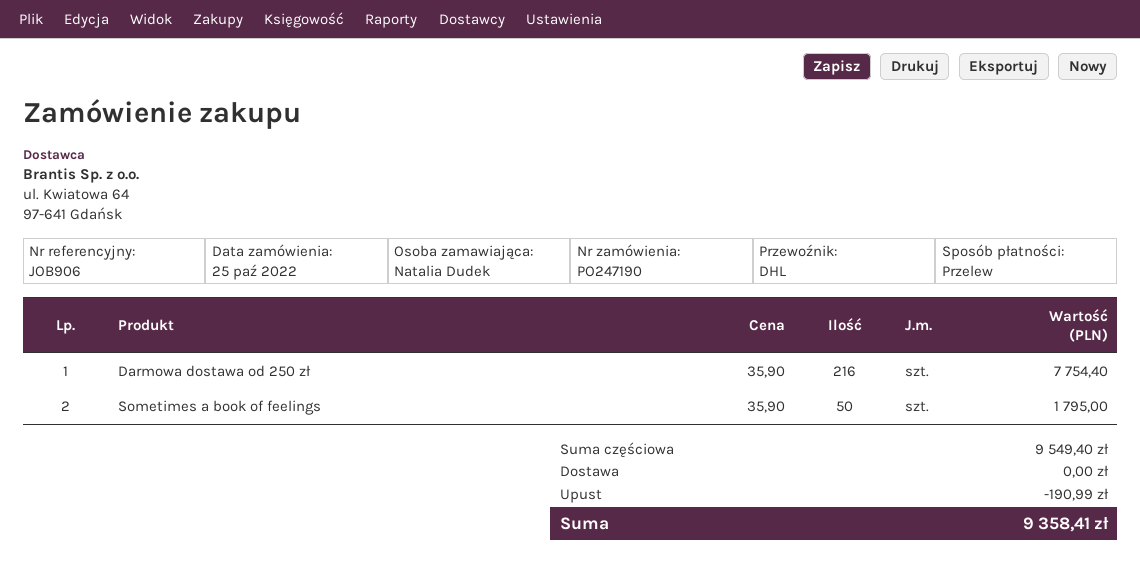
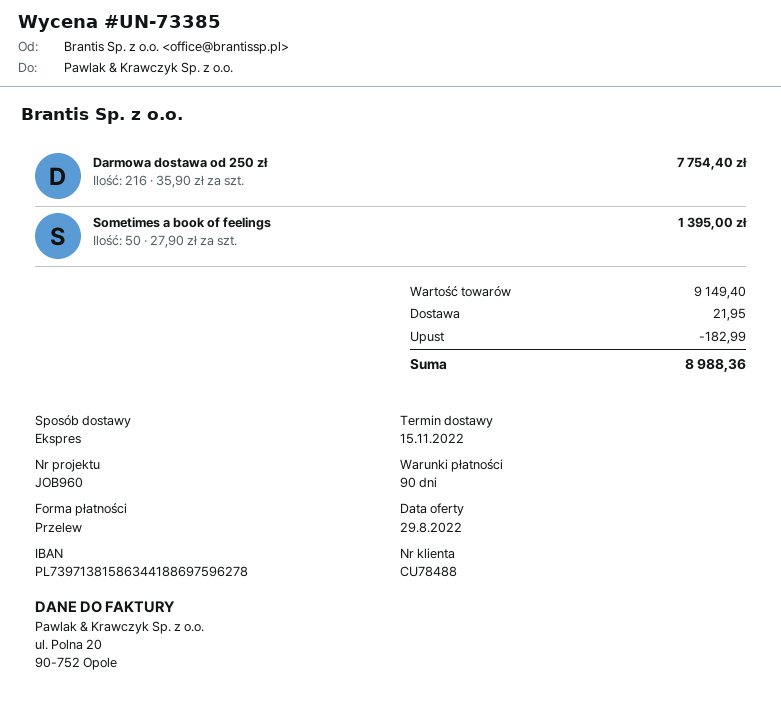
reference: JOB906 -> JOB960
shipping method: DHL -> express
Sometimes a book of feelings: 50 x 35.90 = 1795.00 -> 50 x 27.90 = 1395.00
subtotal: 9549.40 -> 9149.40
discount: 190.99 -> 182.99
shipping: 0.00 -> 21.95
total: 9358.41 -> 8988.36

